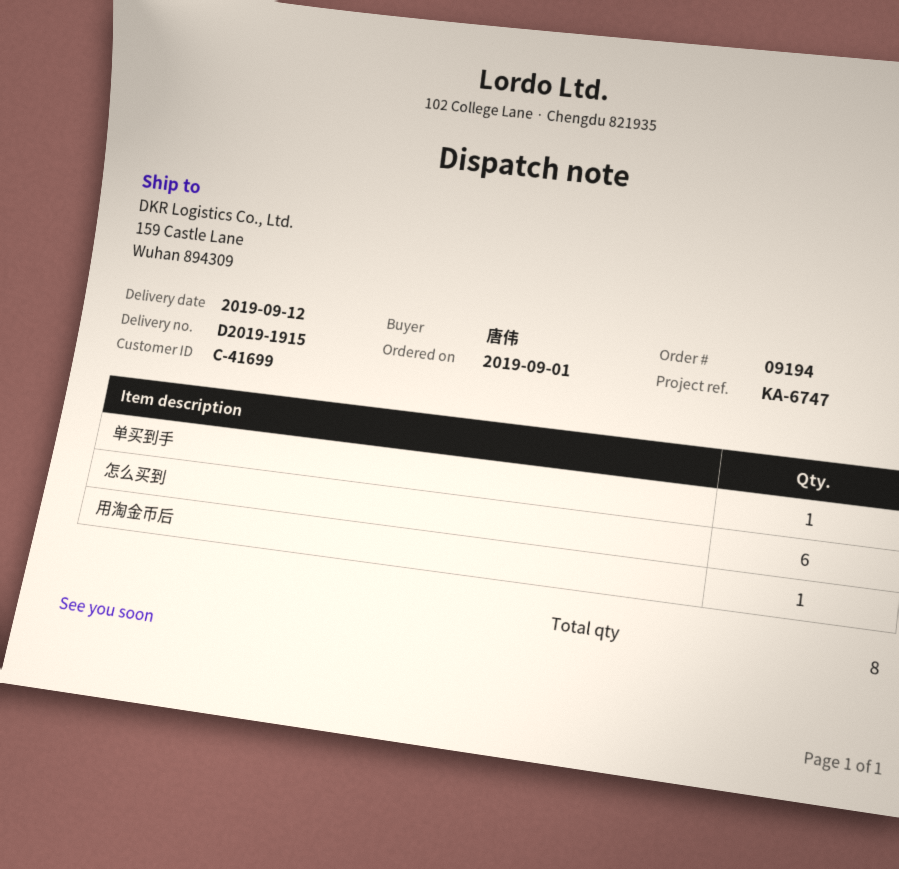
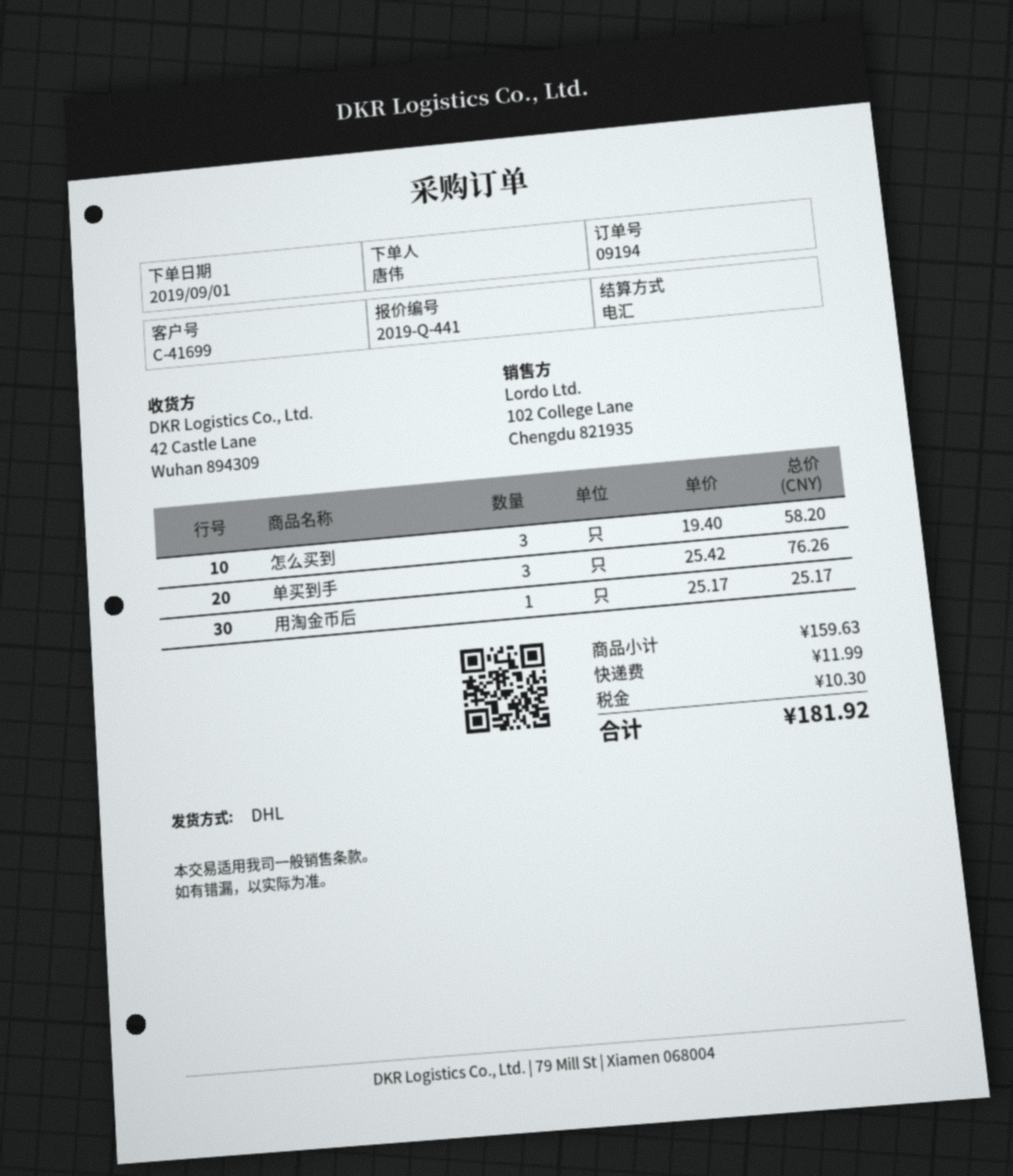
ship to: 159 Castle Lane, Wuhan 894309 -> 42 Castle Lane, Wuhan 894309
单买到手: 1 -> 3
怎么买到: 6 -> 3

